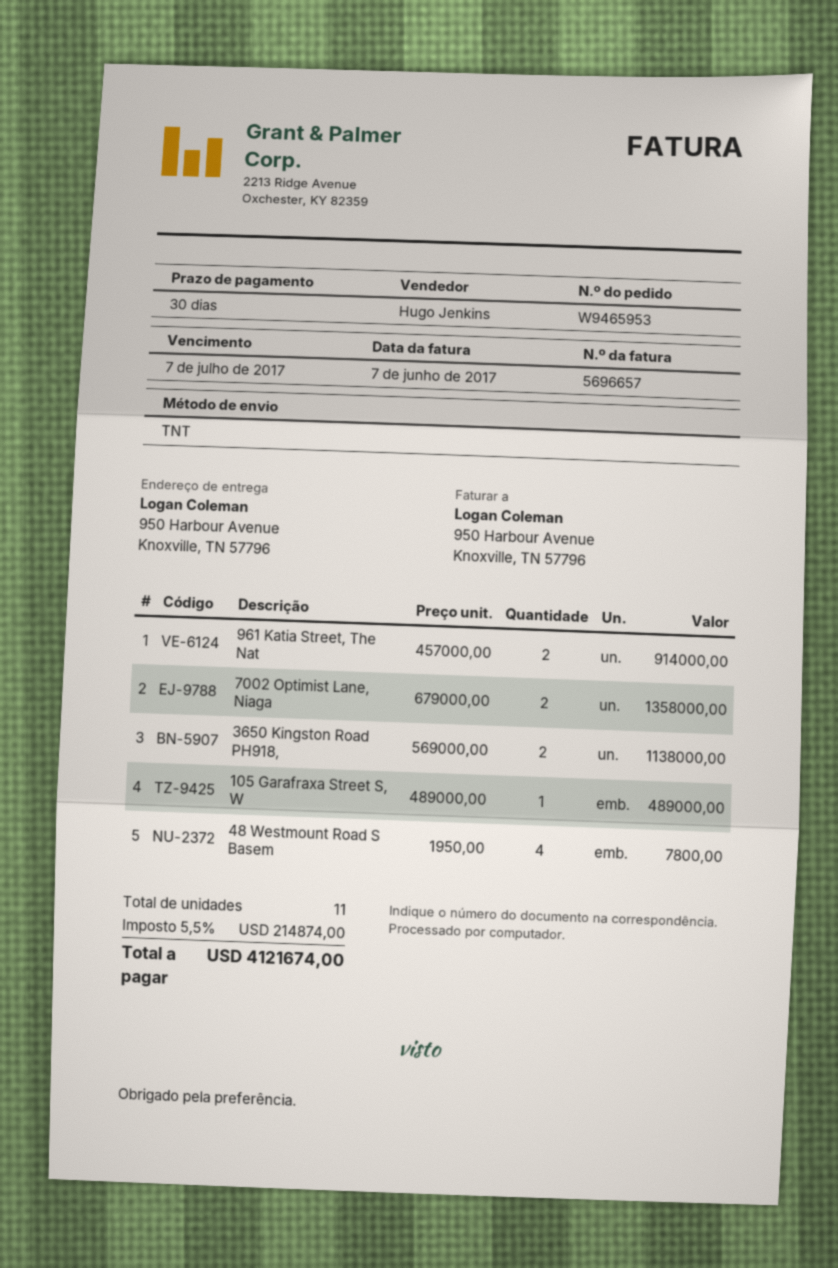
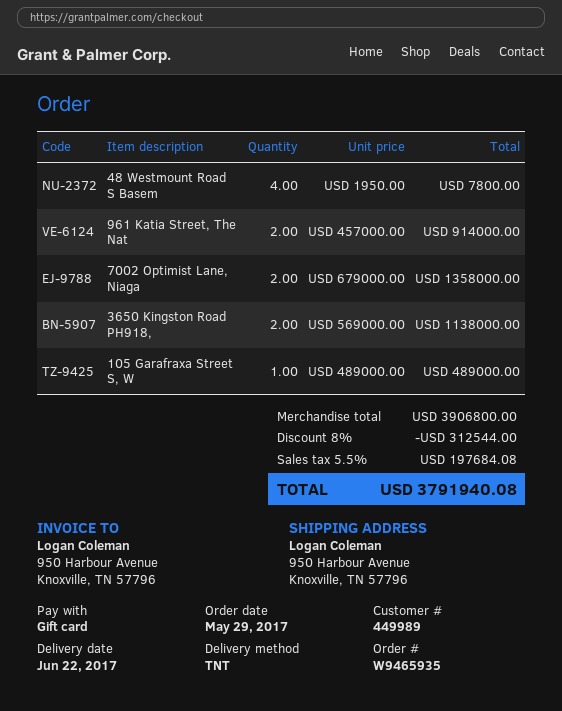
order number: W9465953 -> W9465935
discount: none -> 8% = 312544.00
tax: 5.5% = 214874.00 -> 5.5% = 197684.08
total: 4121674.00 -> 3791940.08

